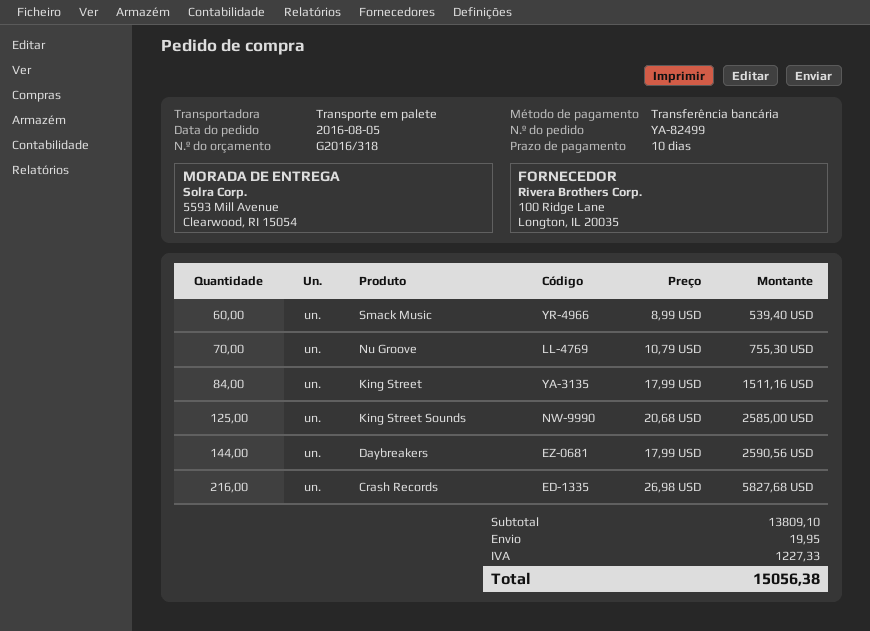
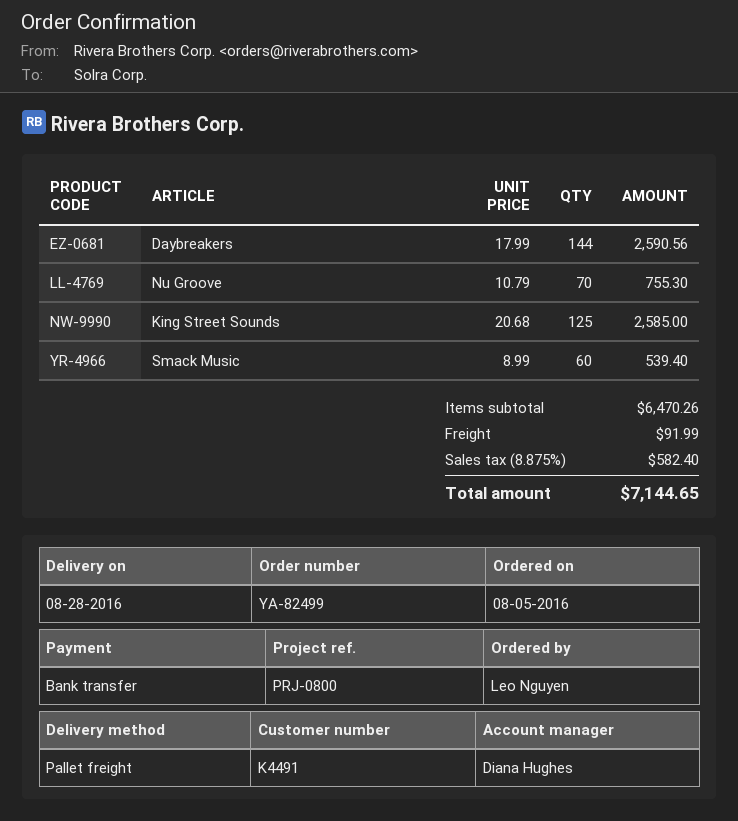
King Street: 84 x 17.99 = 1511.16 -> none
Crash Records: 216 x 26.98 = 5827.68 -> none
subtotal: 13809.10 -> 6470.26
shipping: 19.95 -> 91.99
tax: 1227.33 -> 582.40
total: 15056.38 -> 7144.65

